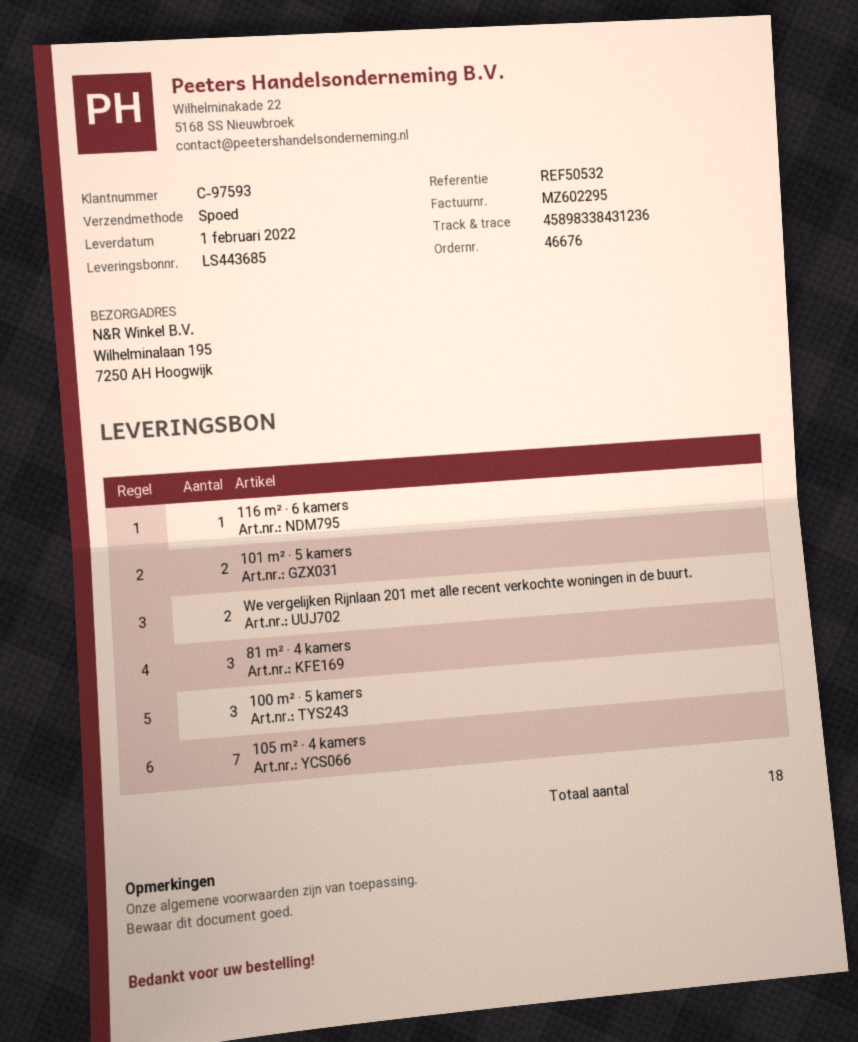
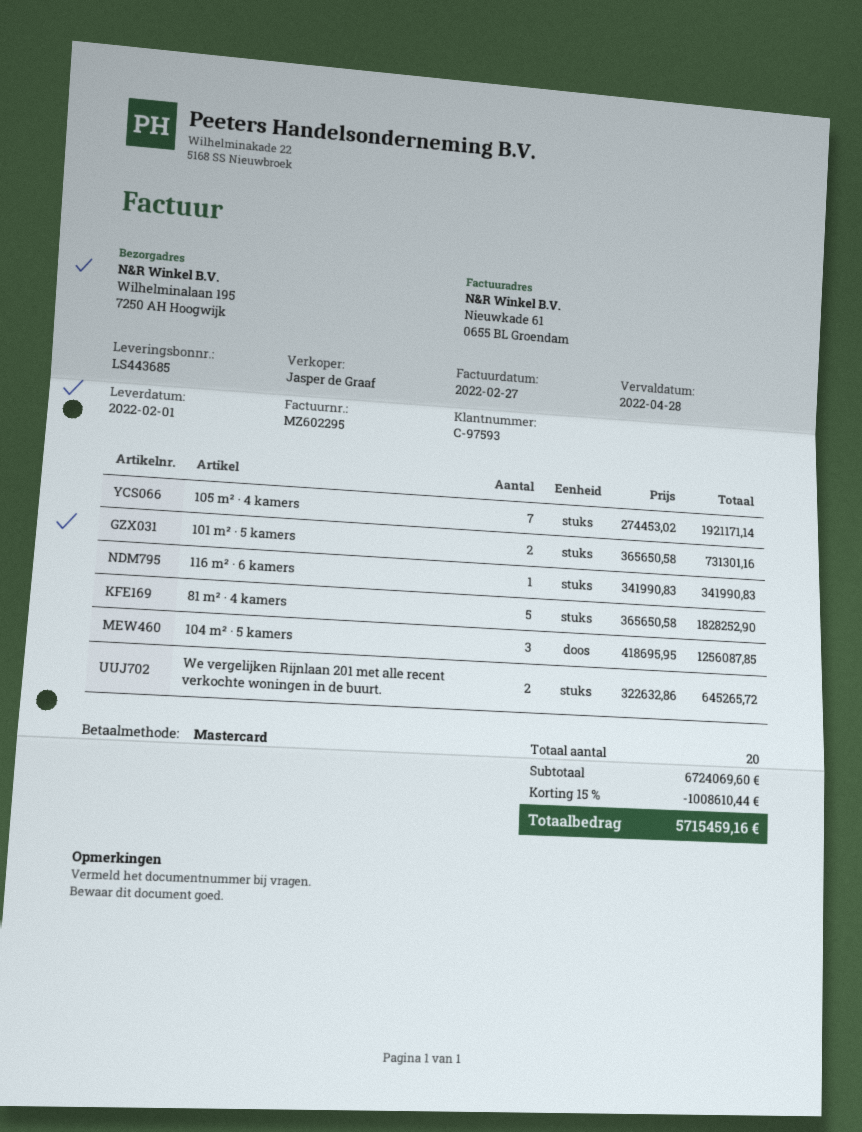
81 m² · 4 kamers: 3 -> 5
100 m² · 5 kamers: 3 -> none
104 m² · 5 kamers: none -> 3
total quantity: 18 -> 20

